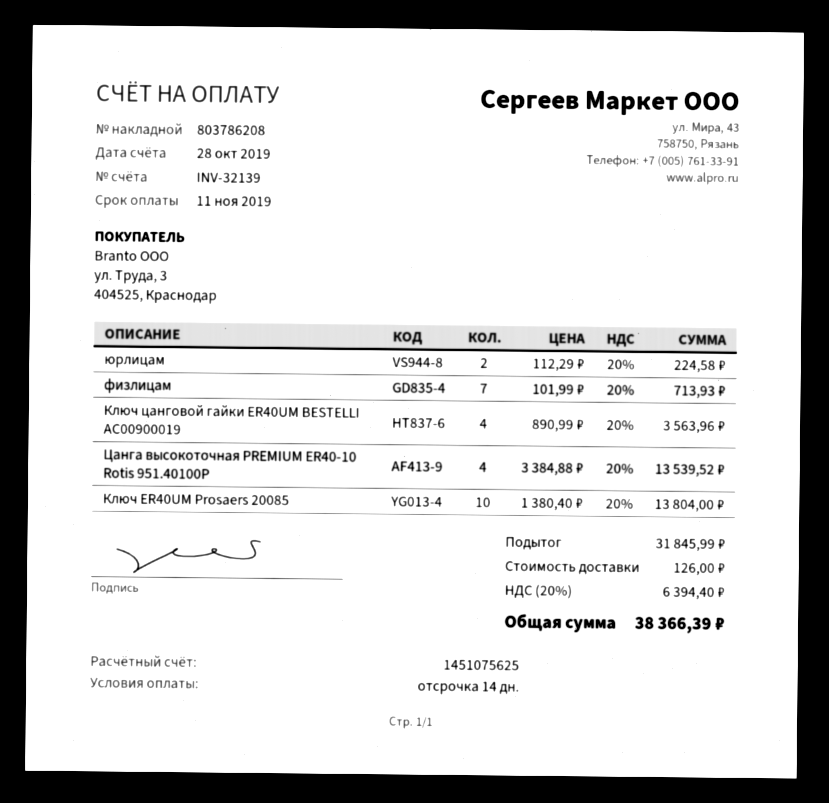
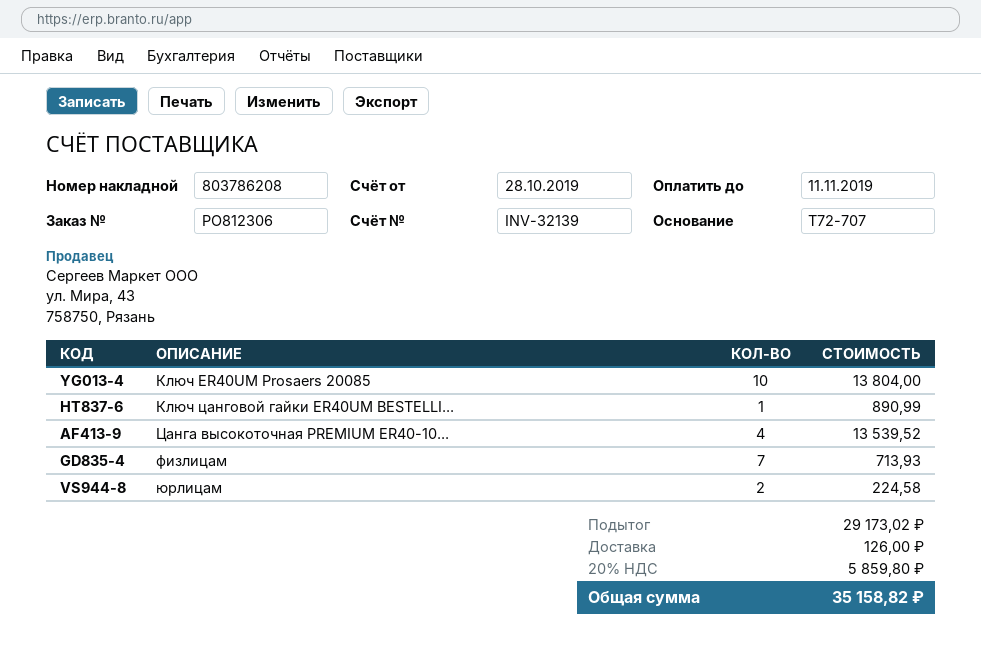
Ключ цанговой гайки ER40UM BESTELLI AC00900019: 4 for 3563.96 -> 1 for 890.99
subtotal: 31845.99 -> 29173.02
tax: 20% = 6394.40 -> 20% = 5859.80
total: 38366.39 -> 35158.82

